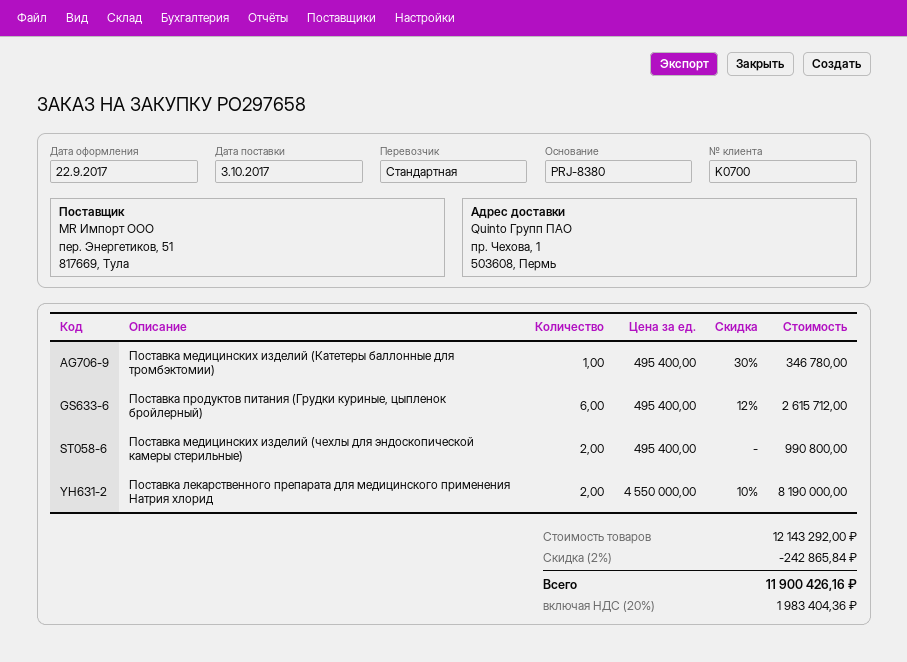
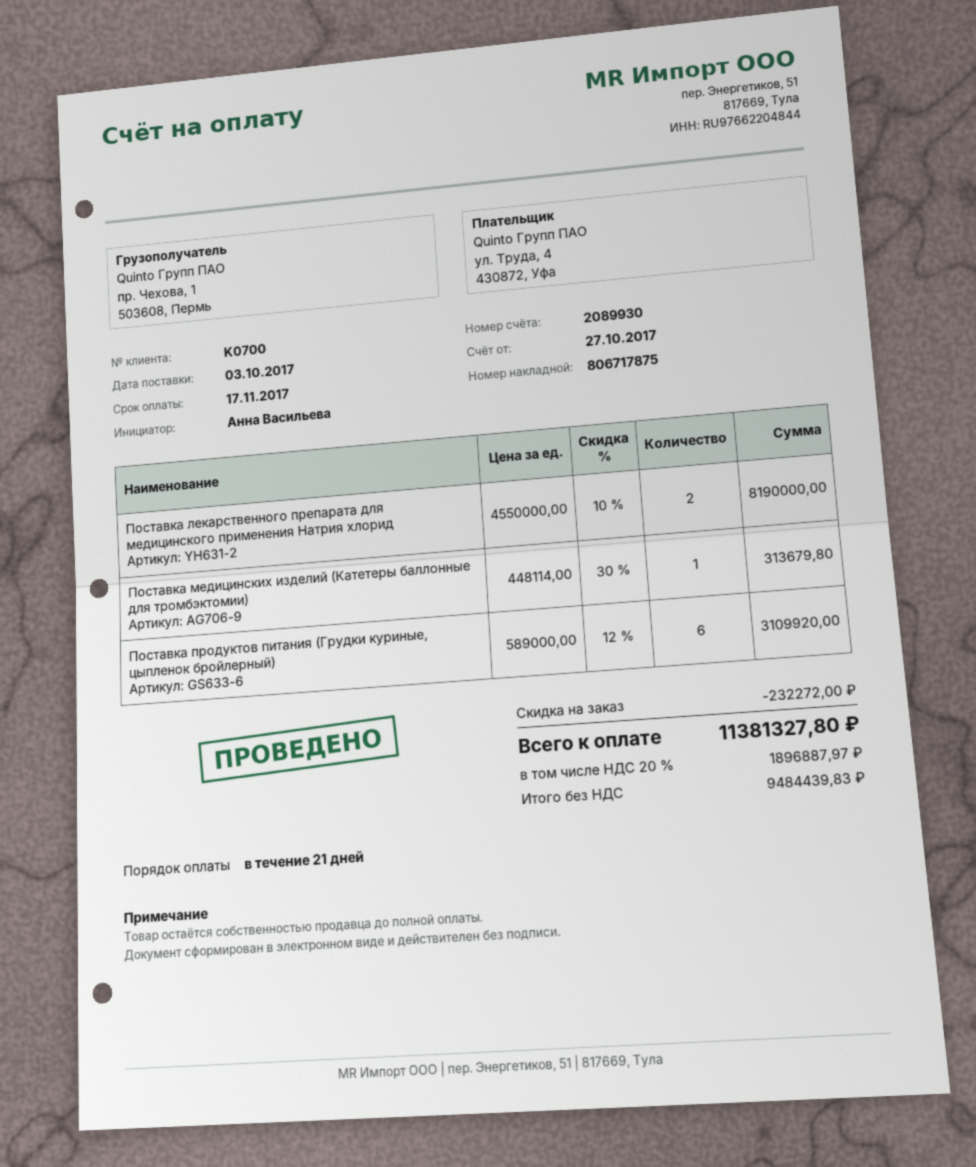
Поставка медицинских изделий (Катетеры баллонные для тромбэктомии): 1 x 495400.00 - 30% = 346780.00 -> 1 x 448114.00 - 30% = 313679.80
Поставка продуктов питания (Грудки куриные, цыпленок бройлерный): 6 x 495400.00 - 12% = 2615712.00 -> 6 x 589000.00 - 12% = 3109920.00
Поставка медицинских изделий (чехлы для эндоскопической камеры стерильные): 2 x 495400.00 = 990800.00 -> none
discount: 242865.84 -> 232272.00
tax: 20% = 1983404.36 -> 20% = 1896887.97
total: 11900426.16 -> 11381327.80

